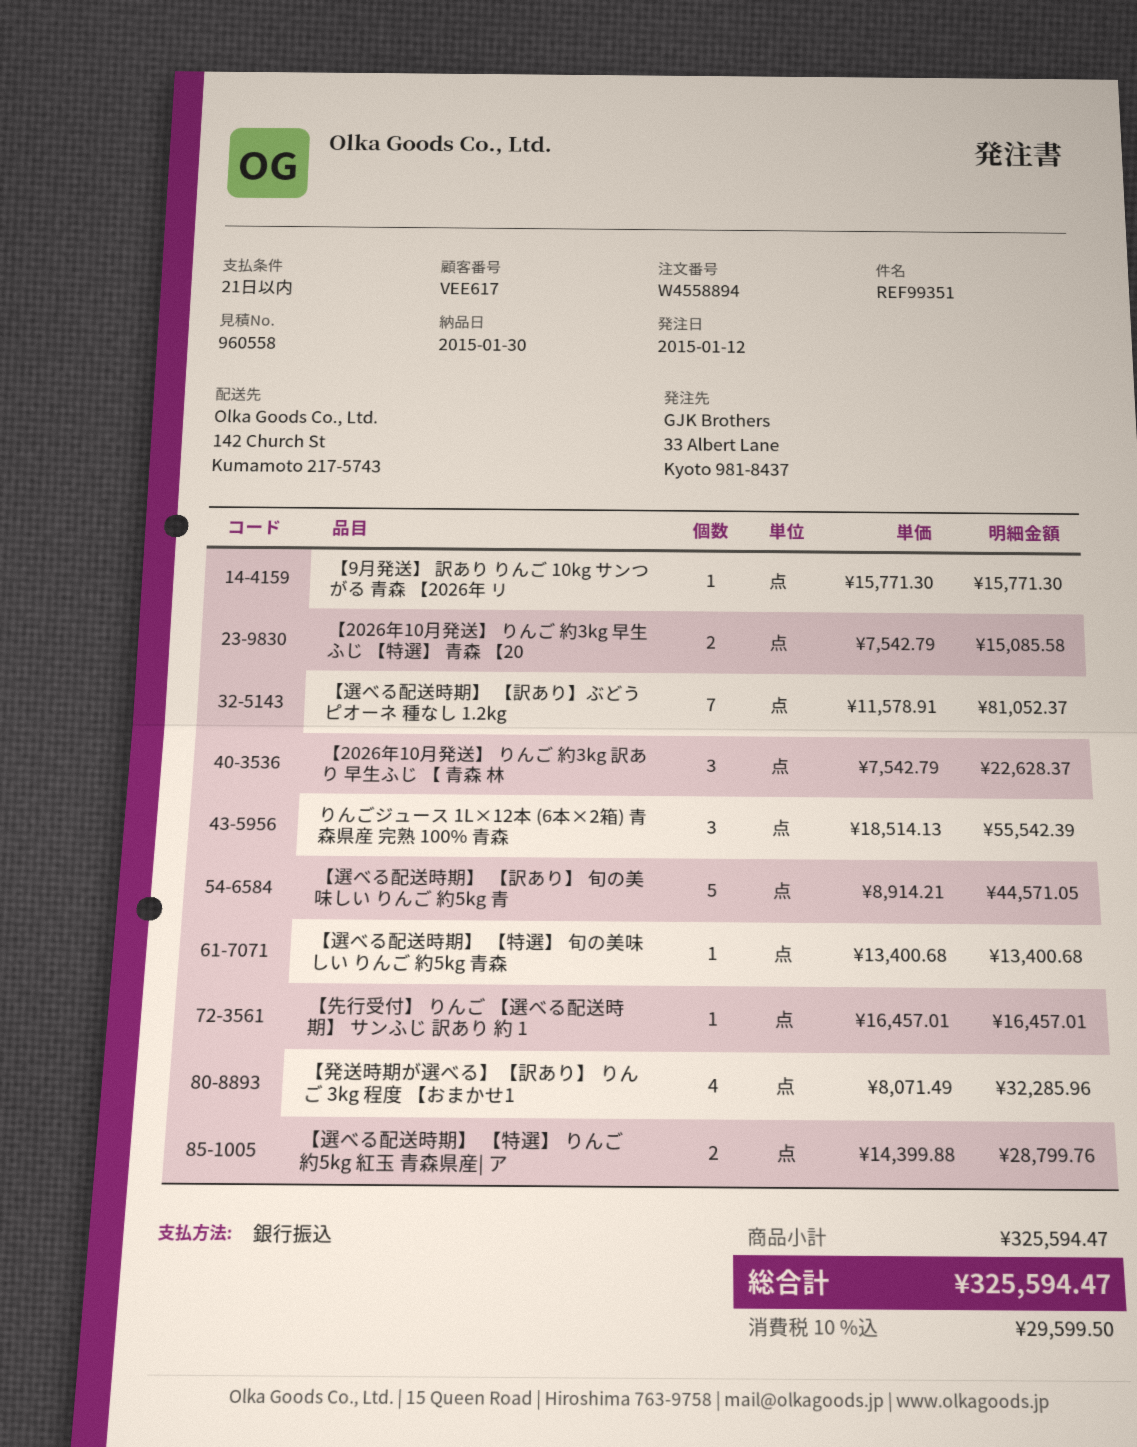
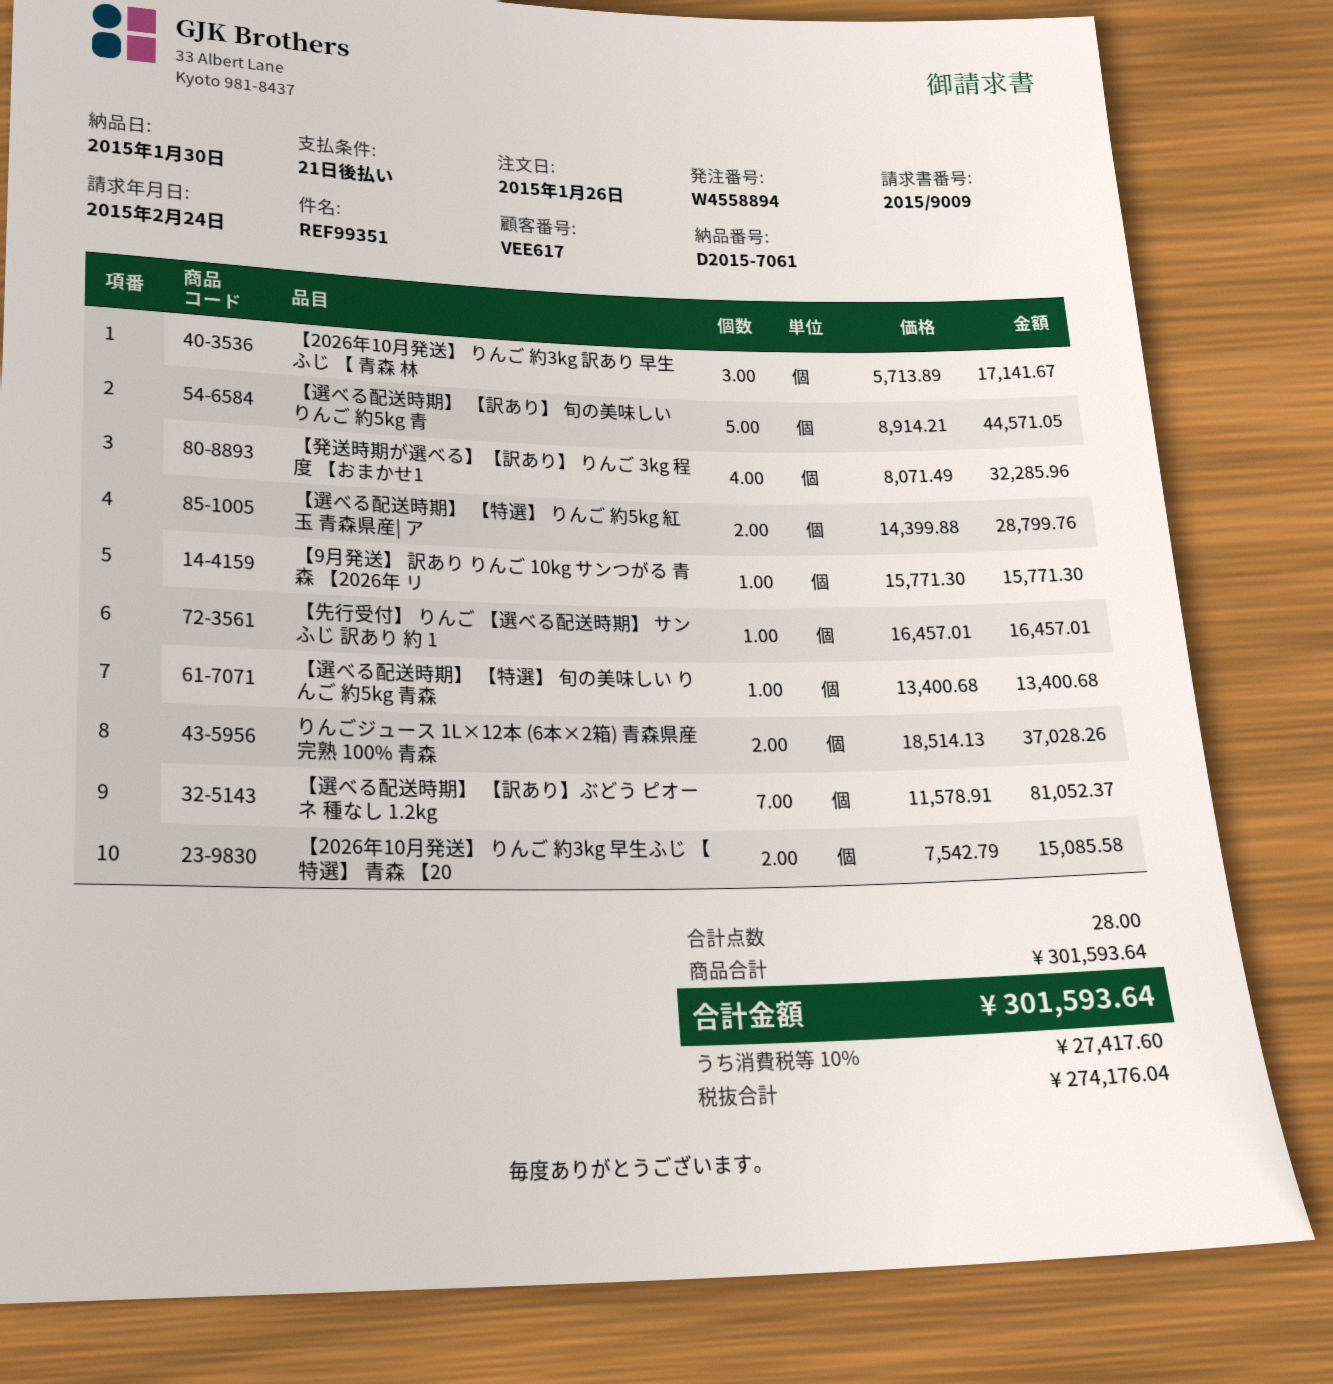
order date: 2015-01-12 -> 2015-01-26
【2026年10月発送】 りんご 約3kg 訳あり 早生ふじ 【 青森 林: 3 x 7542.79 = 22628.37 -> 3 x 5713.89 = 17141.67
りんごジュース 1L×12本 (6本×2箱) 青森県産 完熟 100% 青森: 3 x 18514.13 = 55542.39 -> 2 x 18514.13 = 37028.26
subtotal: 325594.47 -> 301593.64
tax: 10% = 29599.50 -> 10% = 27417.60
total: 325594.47 -> 301593.64

